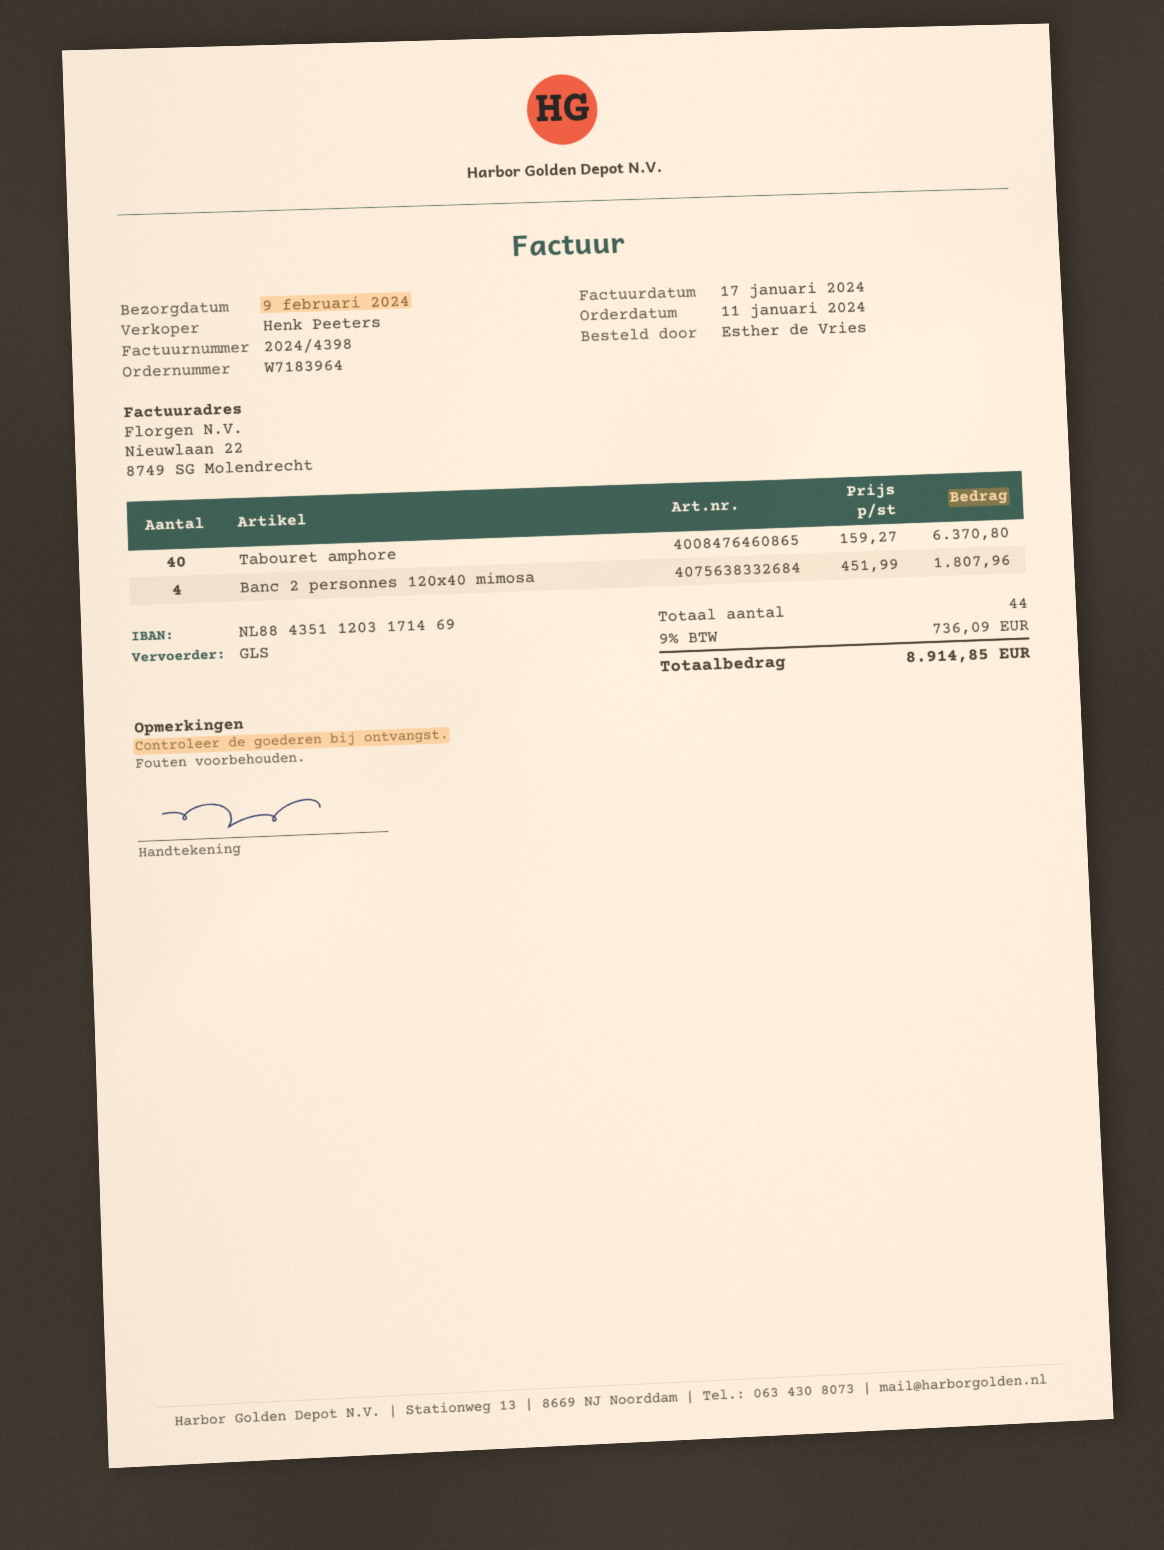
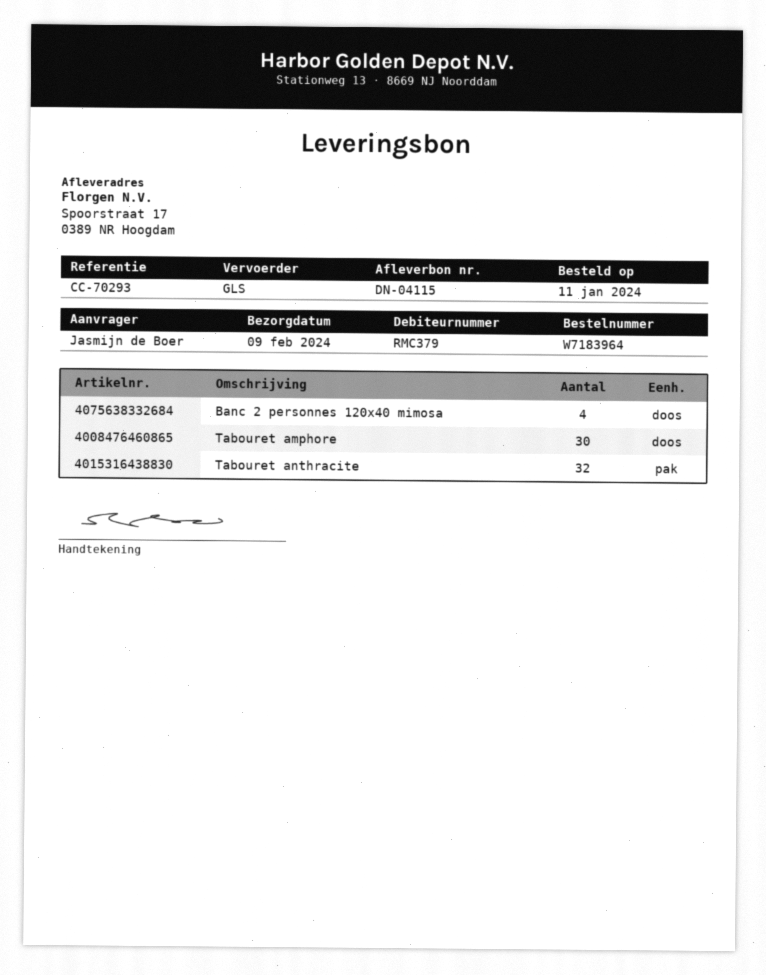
ordered by: Esther de Vries -> Jasmijn de Boer
Tabouret amphore: 40 -> 30
Tabouret anthracite: none -> 32

